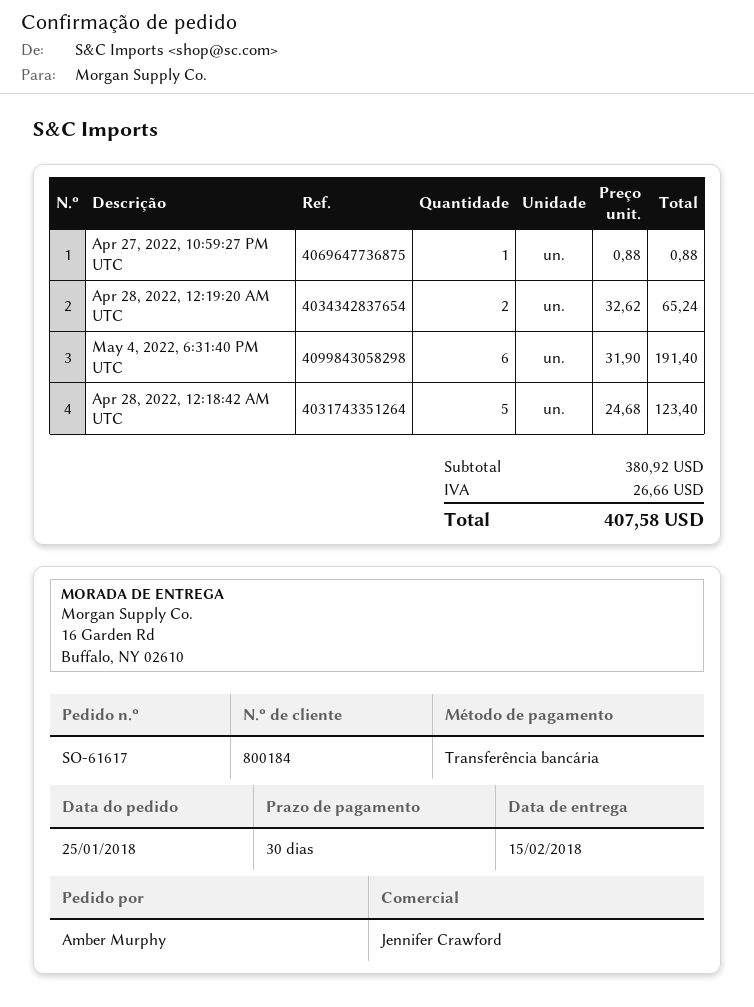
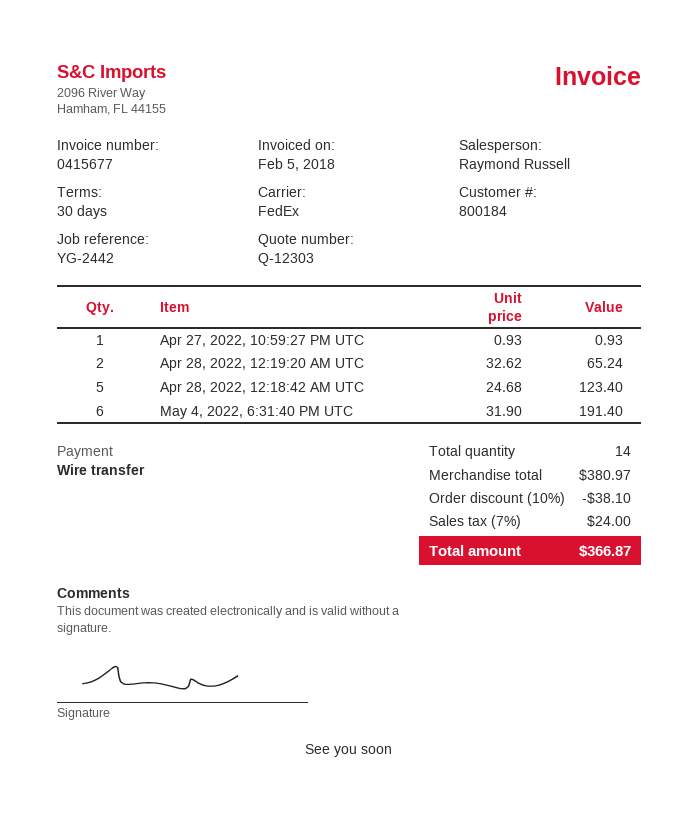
sales rep: Jennifer Crawford -> Raymond Russell
Apr 27, 2022, 10:59:27 PM UTC: 1 x 0.88 = 0.88 -> 1 x 0.93 = 0.93
subtotal: 380.92 -> 380.97
discount: none -> 10% = 38.10
tax: 26.66 -> 24.00
total: 407.58 -> 366.87

